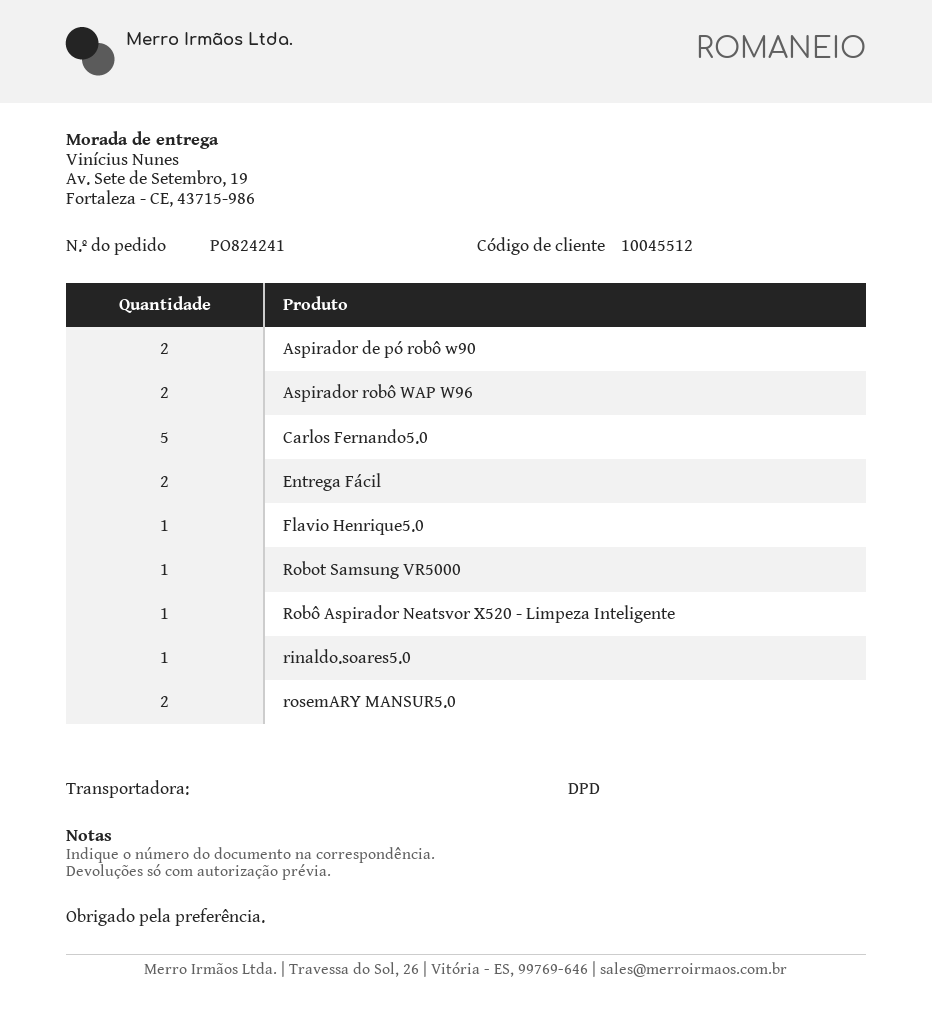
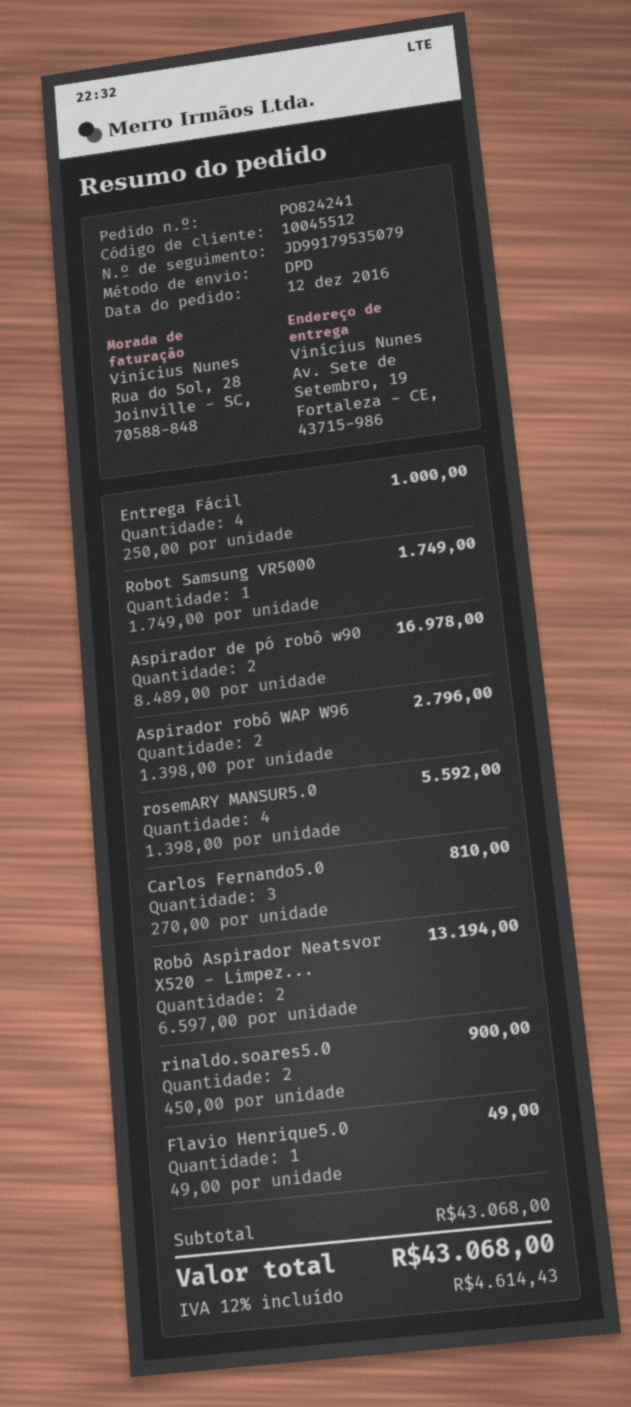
Carlos Fernando5.0: 5 -> 3
Entrega Fácil: 2 -> 4
Robô Aspirador Neatsvor X520 - Limpeza Inteligente: 1 -> 2
rinaldo.soares5.0: 1 -> 2
rosemARY MANSUR5.0: 2 -> 4

